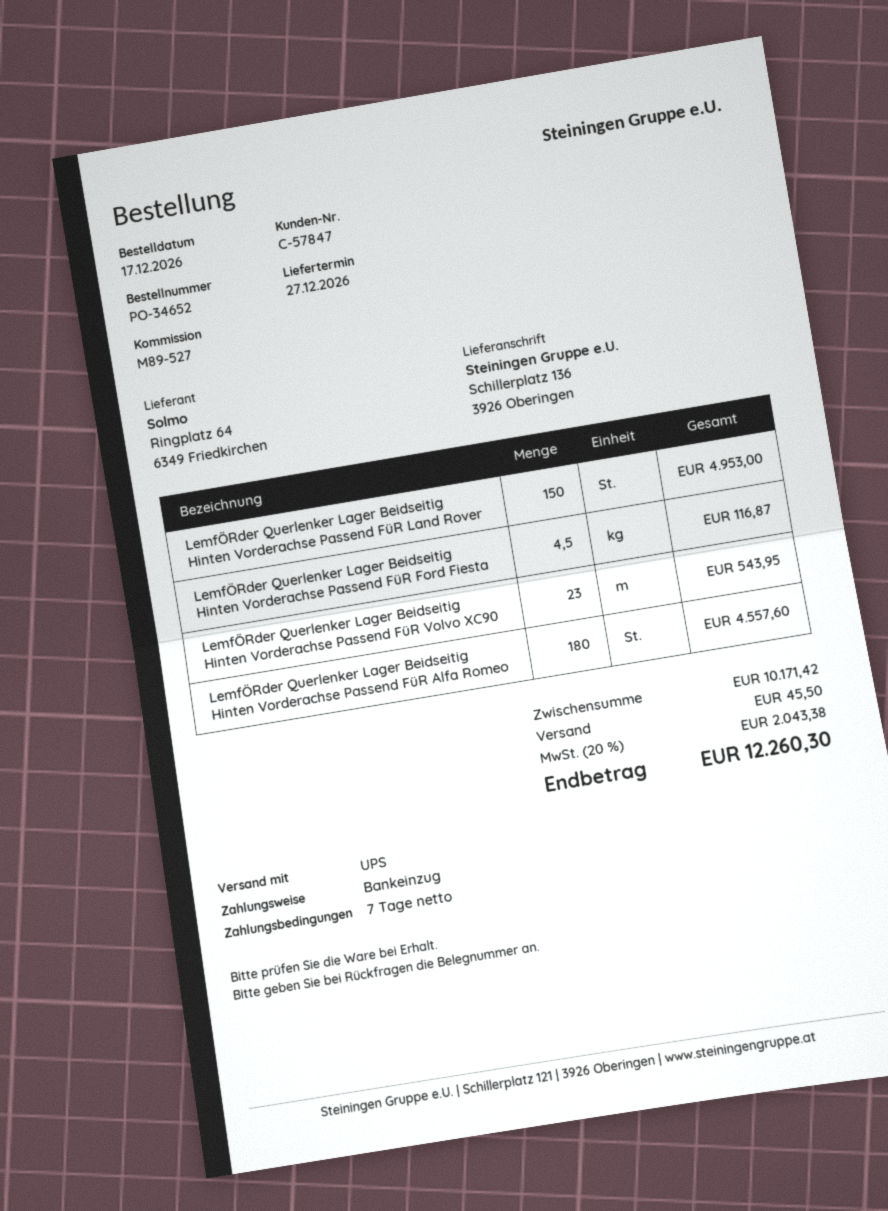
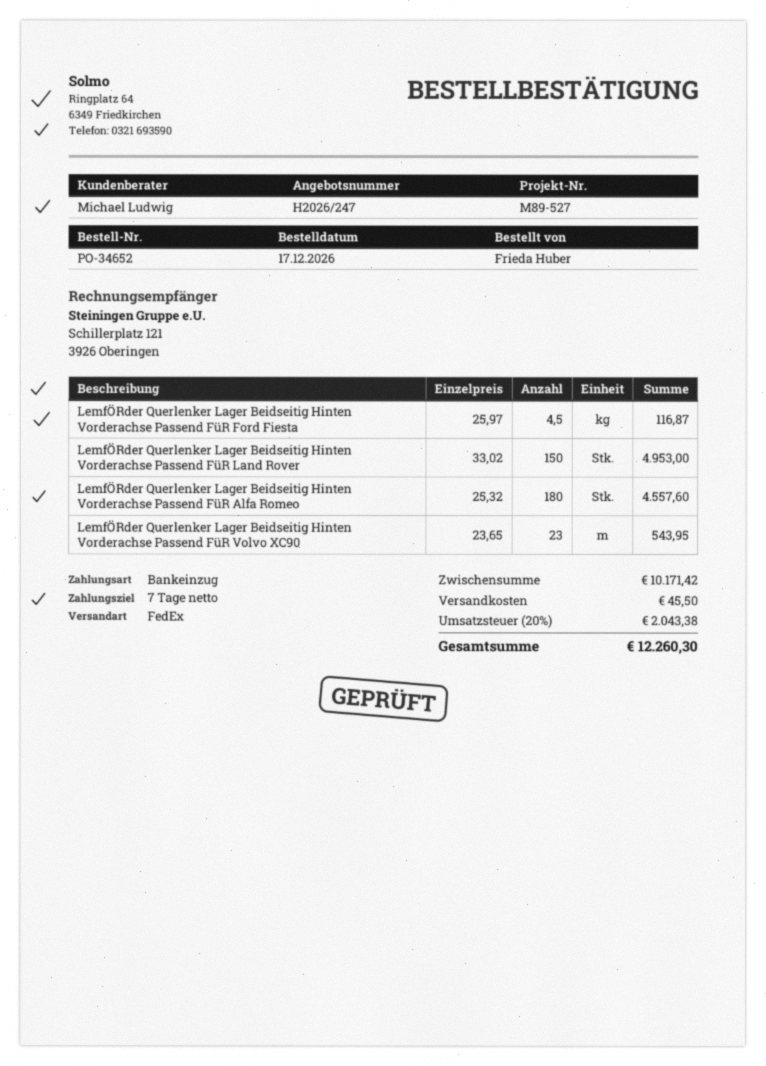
shipping method: UPS -> FedEx

